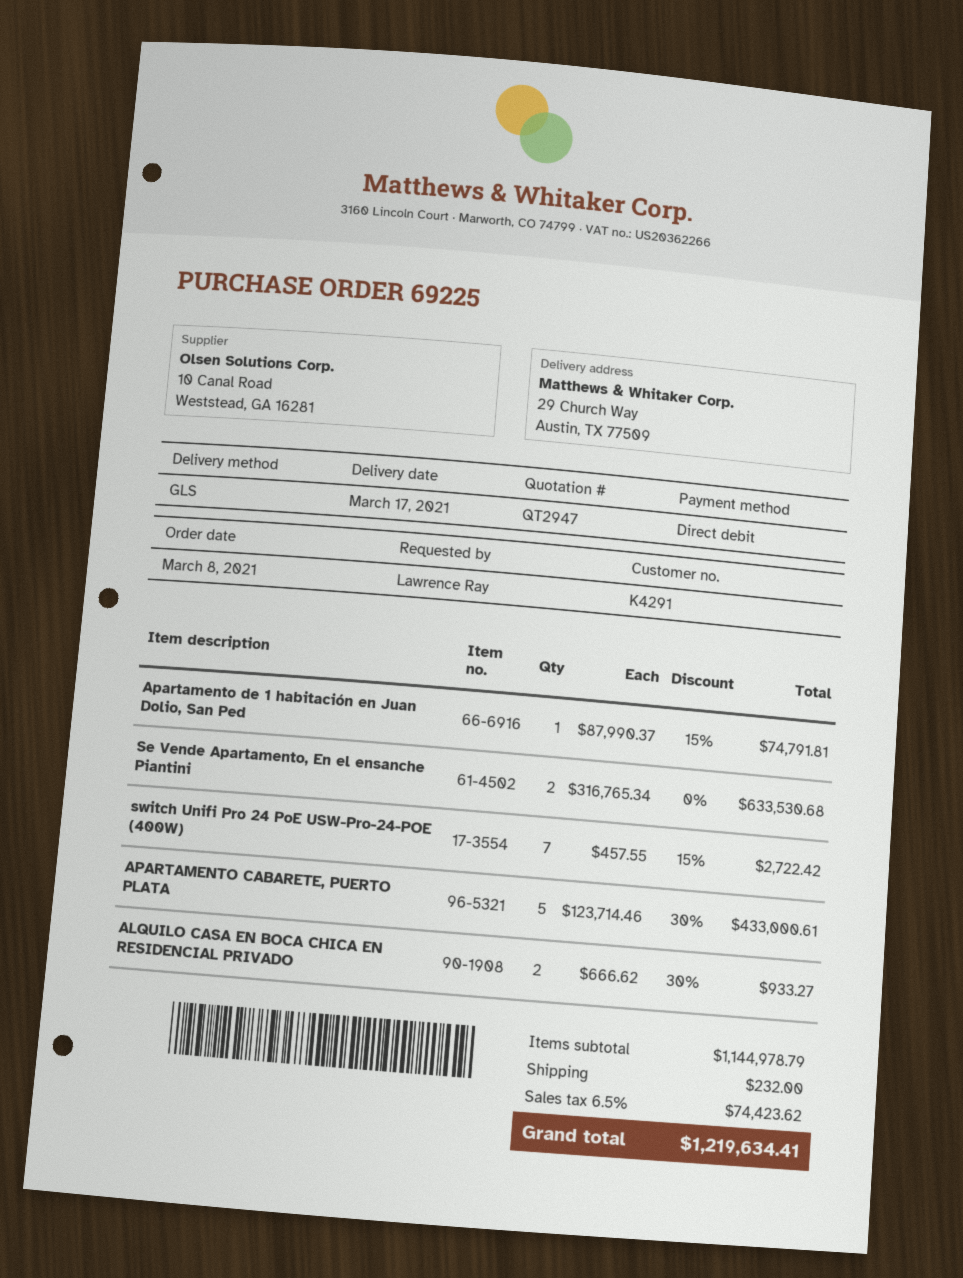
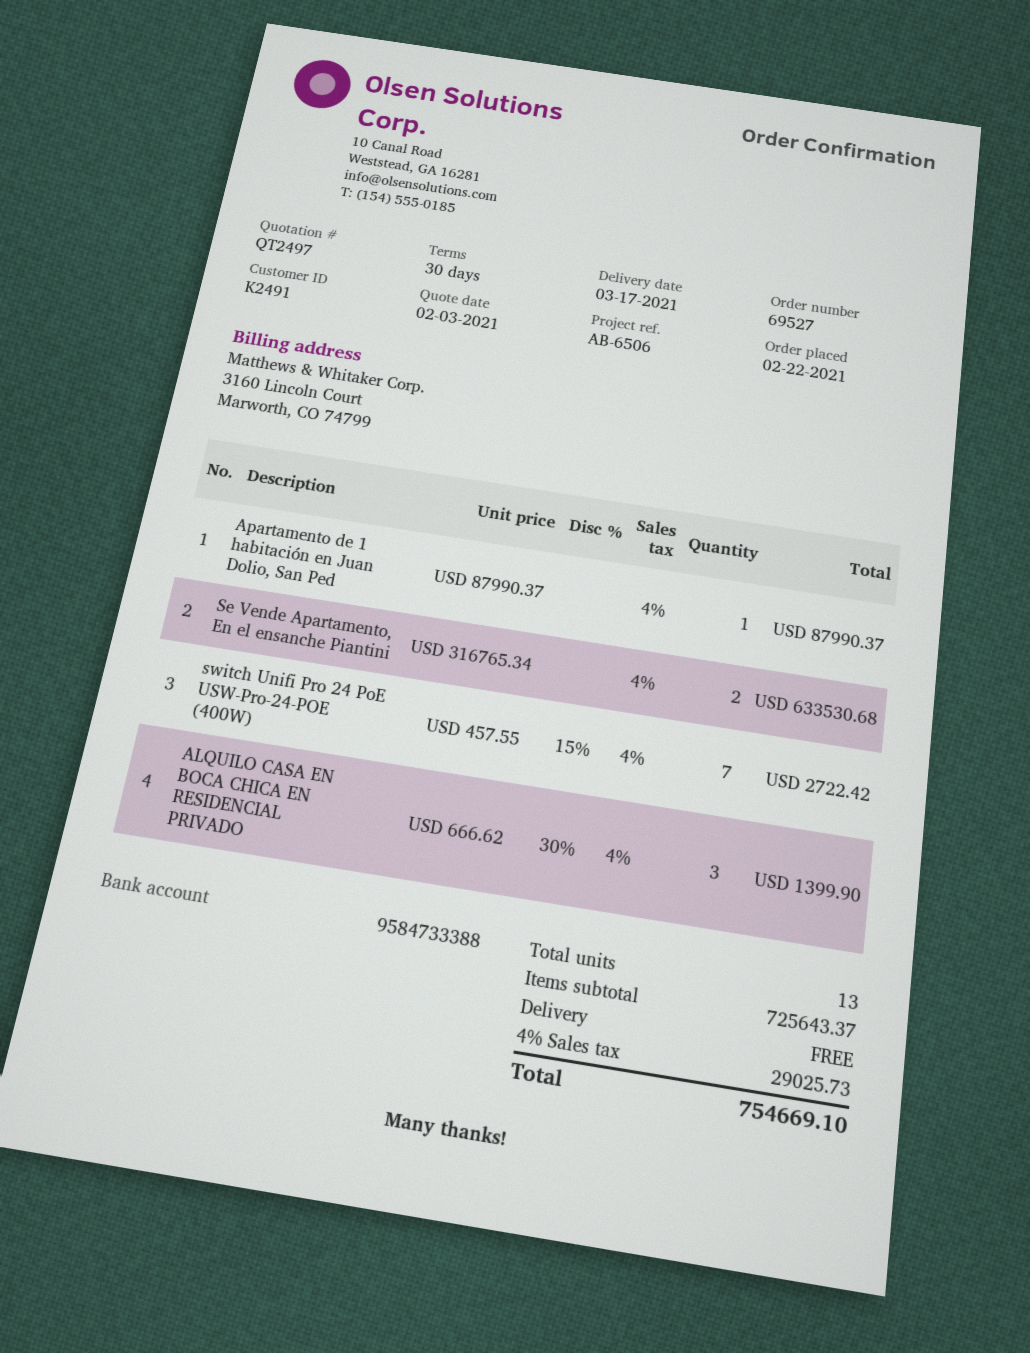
quote number: QT2947 -> QT2497
order number: 69225 -> 69527
order date: 2021-03-08 -> 2021-02-22
customer number: K4291 -> K2491
Apartamento de 1 habitación en Juan Dolio, San Ped: 1 x 87990.37 - 15% = 74791.81 -> 1 x 87990.37 = 87990.37
APARTAMENTO CABARETE, PUERTO PLATA: 5 x 123714.46 - 30% = 433000.61 -> none
ALQUILO CASA EN BOCA CHICA EN RESIDENCIAL PRIVADO: 2 x 666.62 - 30% = 933.27 -> 3 x 666.62 - 30% = 1399.90
subtotal: 1144978.79 -> 725643.37
shipping: 232.00 -> 0.00
tax: 6.5% = 74423.62 -> 4% = 29025.73
total: 1219634.41 -> 754669.10

